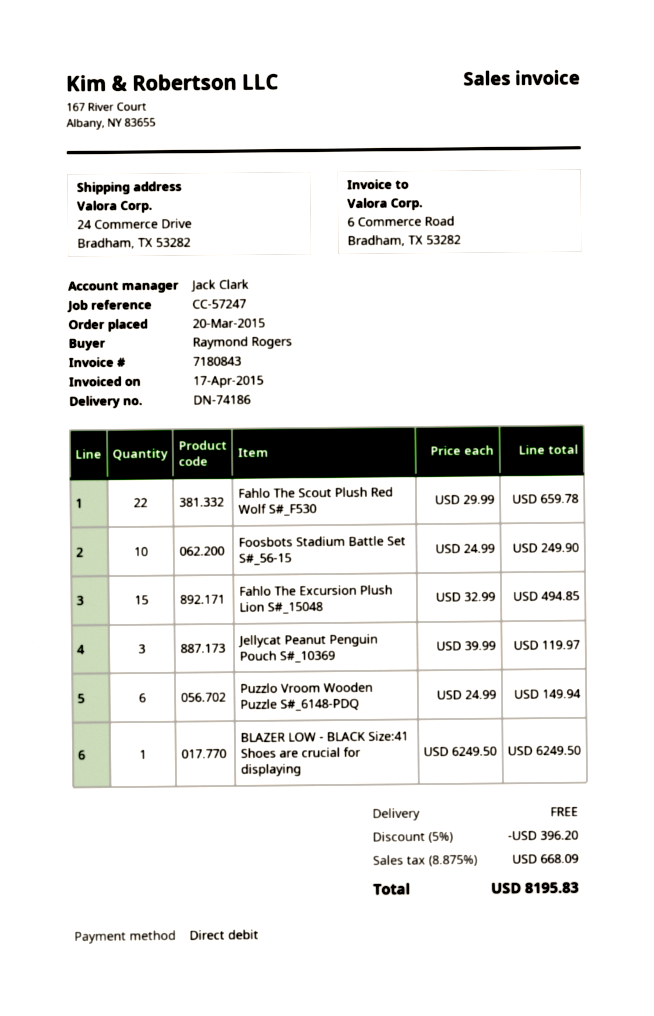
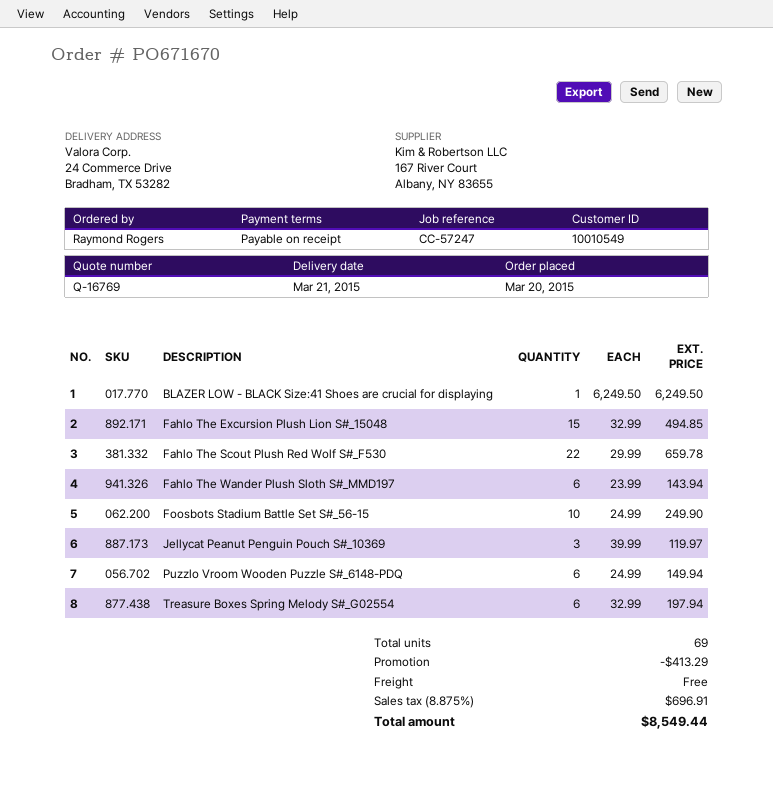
Fahlo The Wander Plush Sloth S#_MMD197: none -> 6 x 23.99 = 143.94
Treasure Boxes Spring Melody S#_G02554: none -> 6 x 32.99 = 197.94
discount: 396.20 -> 413.29
tax: 8.875% = 668.09 -> 8.875% = 696.91
total: 8195.83 -> 8549.44

